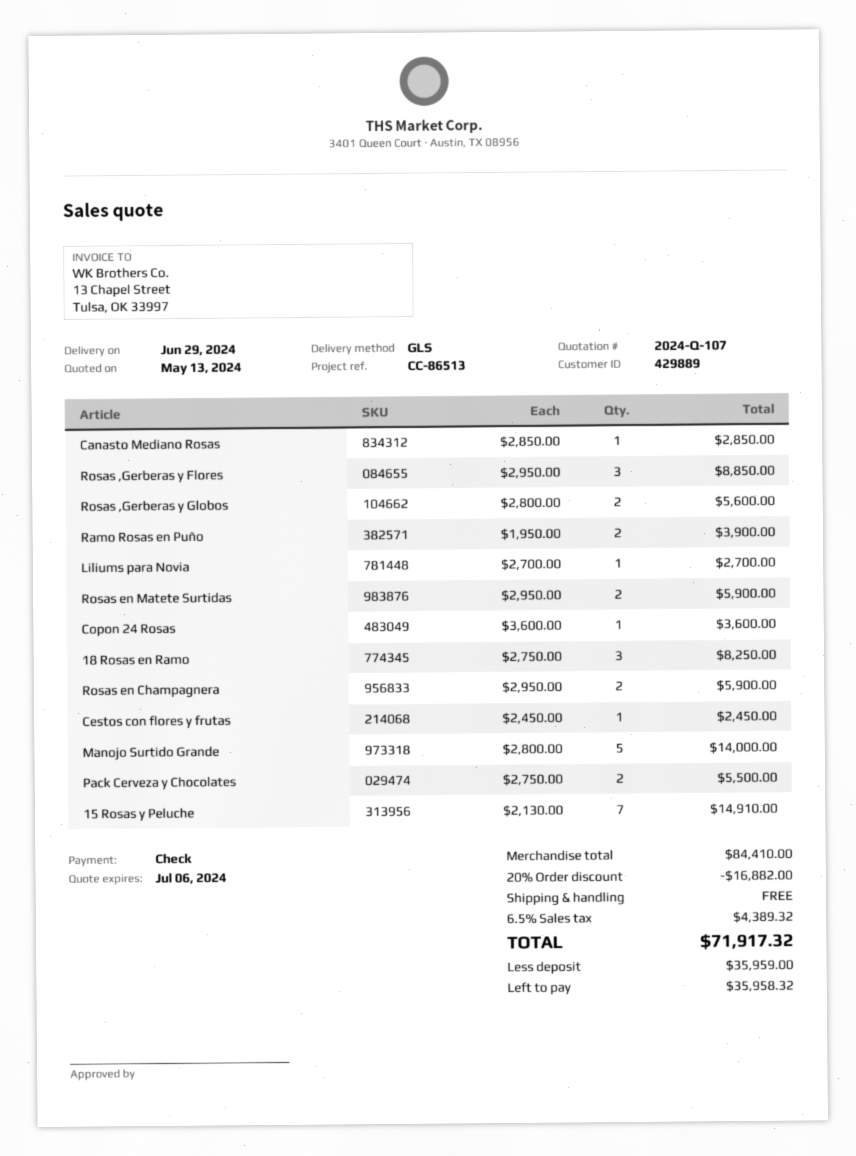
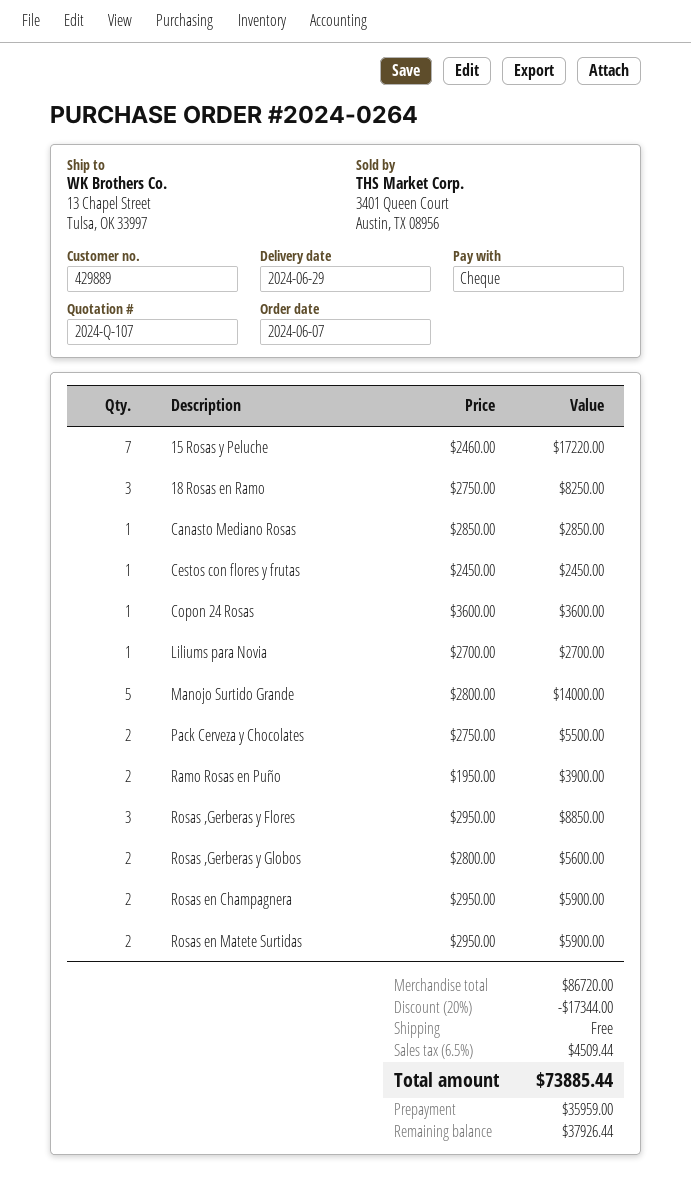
15 Rosas y Peluche: 7 x 2130.00 = 14910.00 -> 7 x 2460.00 = 17220.00
subtotal: 84410.00 -> 86720.00
discount: 20% = 16882.00 -> 20% = 17344.00
tax: 6.5% = 4389.32 -> 6.5% = 4509.44
total: 71917.32 -> 73885.44
balance: 35958.32 -> 37926.44

